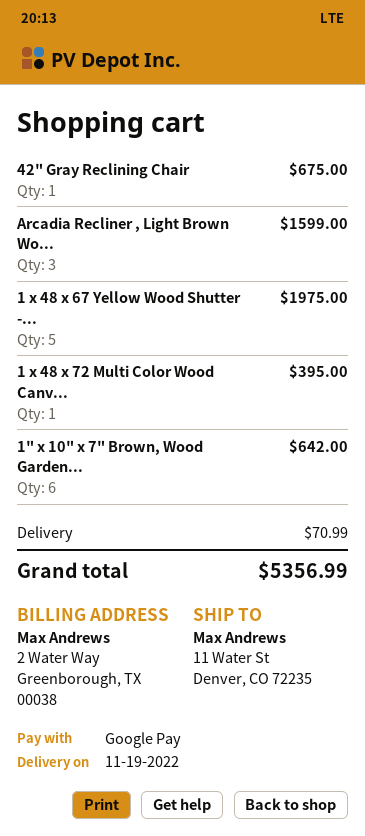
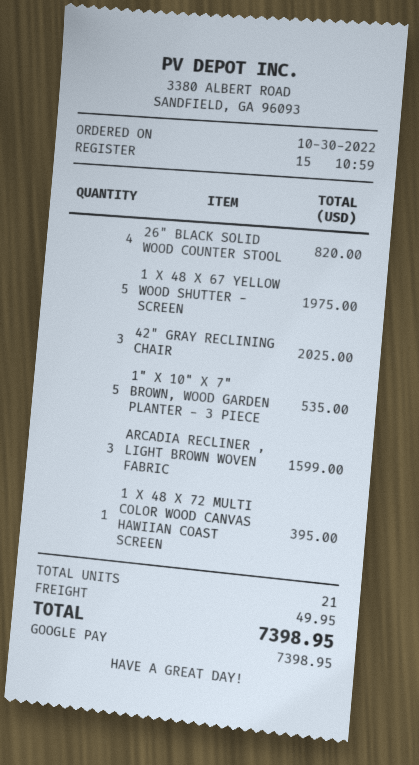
42" Gray Reclining Chair: 1 for 675.00 -> 3 for 2025.00
1" x 10" x 7" Brown, Wood Garden...: 6 for 642.00 -> 5 for 535.00
26" BLACK SOLID WOOD COUNTER STOOL: none -> 4 for 820.00
shipping: 70.99 -> 49.95
total: 5356.99 -> 7398.95

